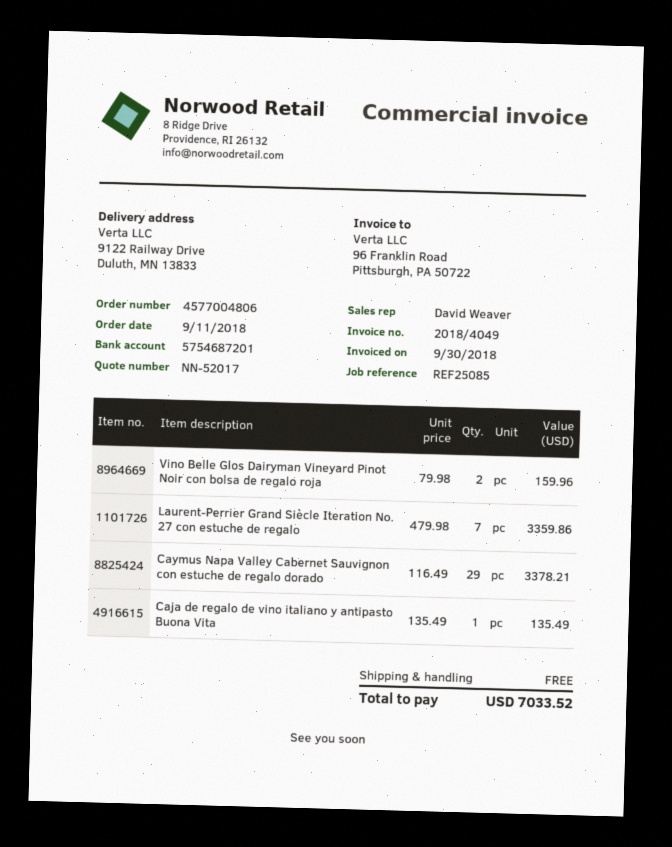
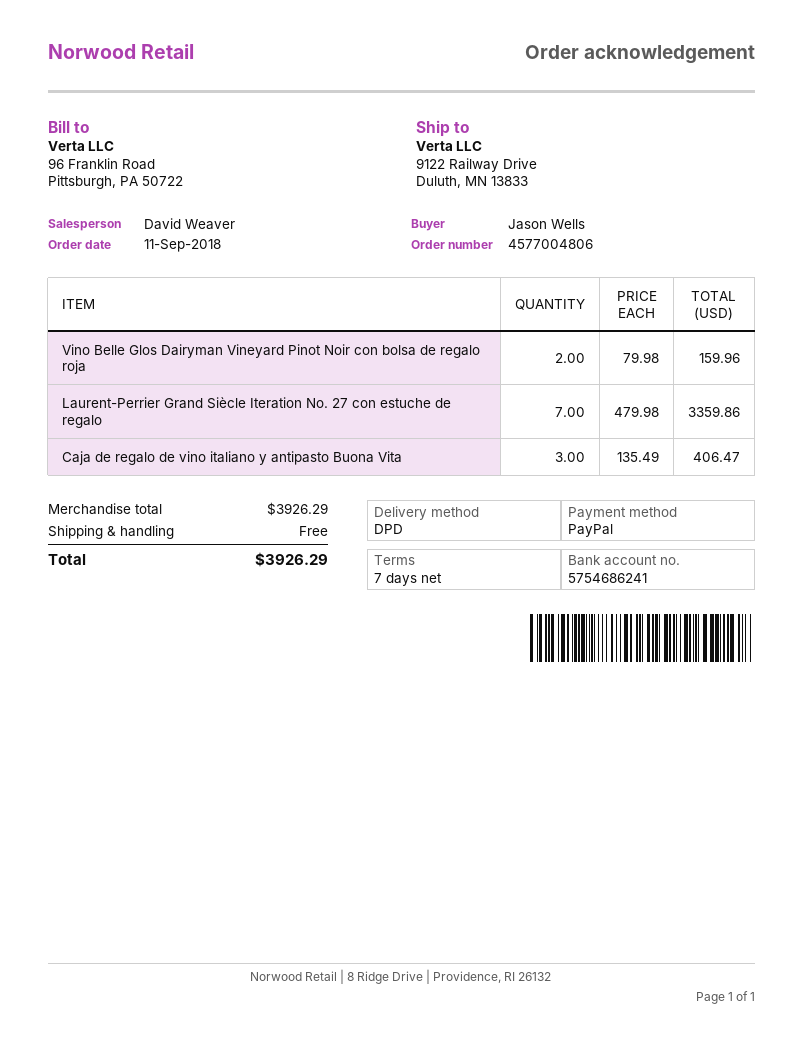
bank account: 5754687201 -> 5754686241
Caymus Napa Valley Cabernet Sauvignon con estuche de regalo dorado: 29 x 116.49 = 3378.21 -> none
Caja de regalo de vino italiano y antipasto Buona Vita: 1 x 135.49 = 135.49 -> 3 x 135.49 = 406.47
total: 7033.52 -> 3926.29

